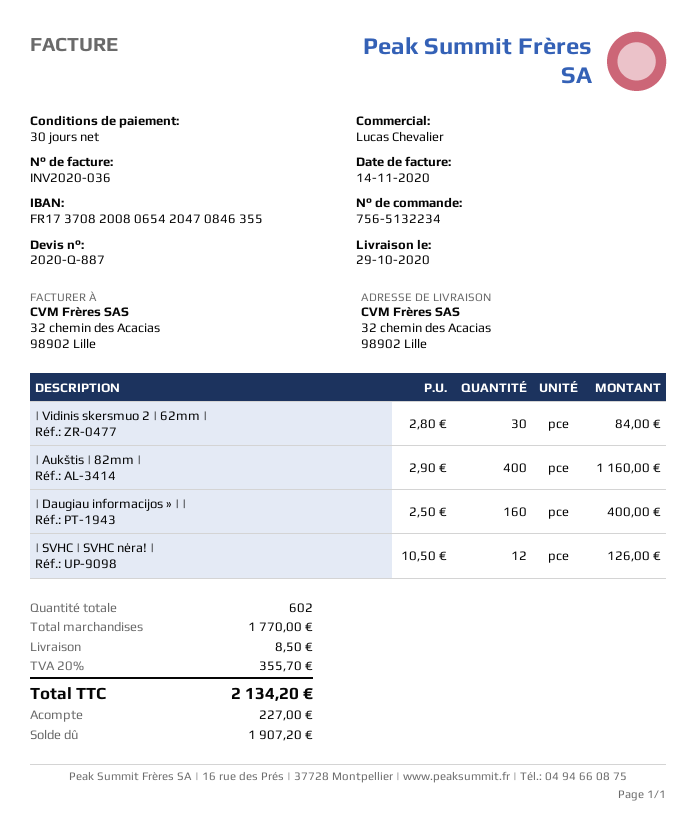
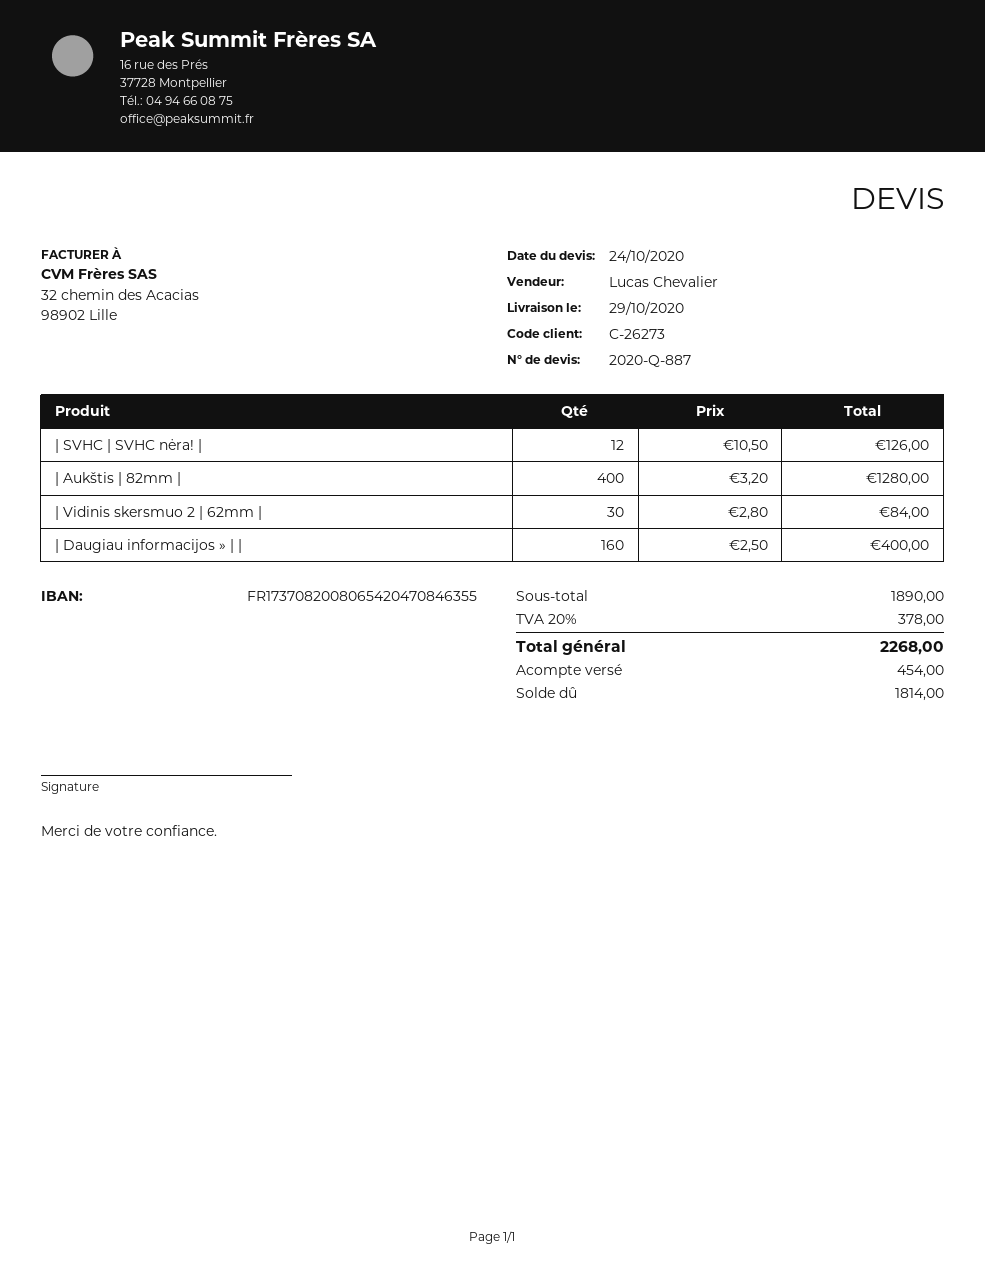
| Aukštis | 82mm |: 400 x 2.90 = 1160.00 -> 400 x 3.20 = 1280.00
subtotal: 1770.00 -> 1890.00
shipping: 8.50 -> none
tax: 20% = 355.70 -> 20% = 378.00
total: 2134.20 -> 2268.00
deposit: 227.00 -> 454.00
balance: 1907.20 -> 1814.00

